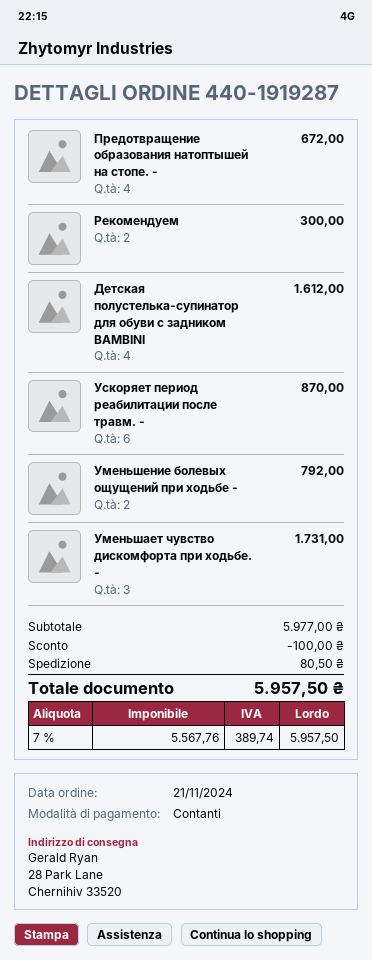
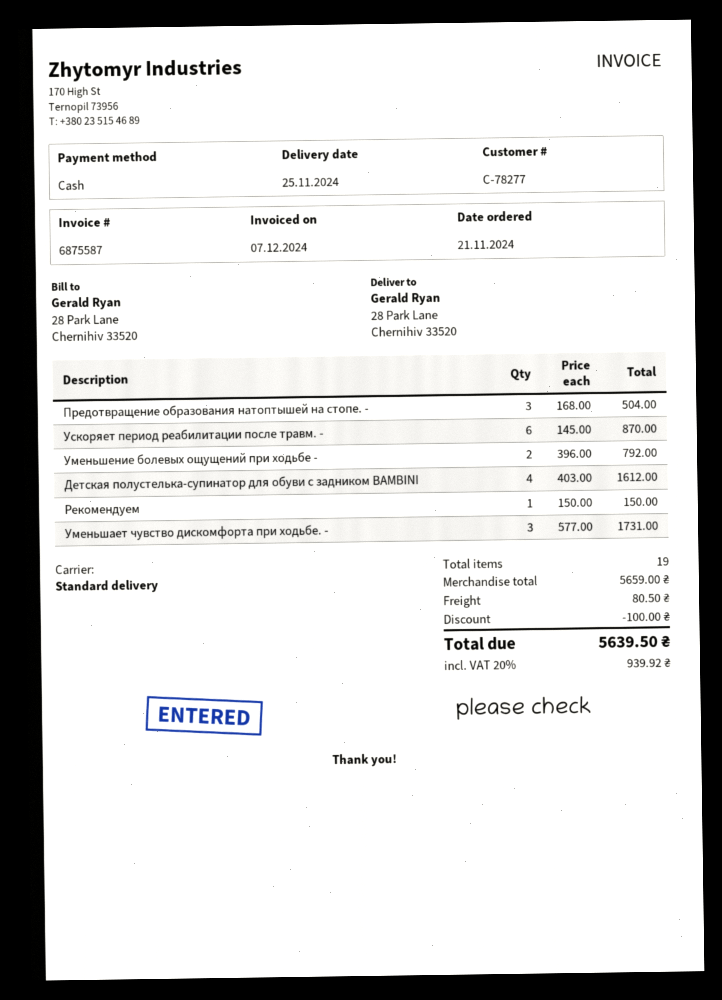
Предотвращение образования натоптышей на стопе. -: 4 for 672.00 -> 3 for 504.00
Рекомендуем: 2 for 300.00 -> 1 for 150.00
subtotal: 5977.00 -> 5659.00
tax: 7% = 389.74 -> 20% = 939.92
total: 5957.50 -> 5639.50

